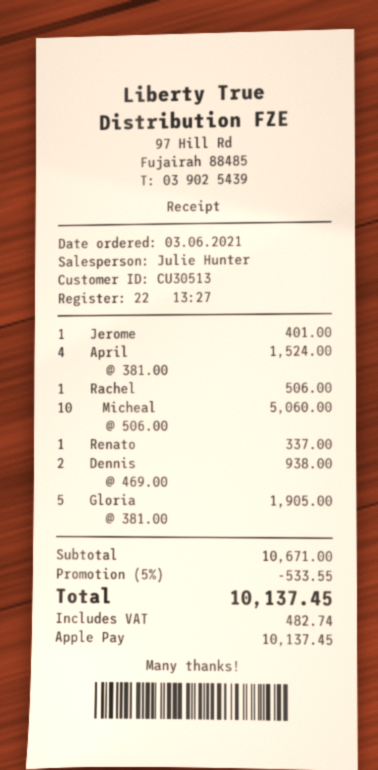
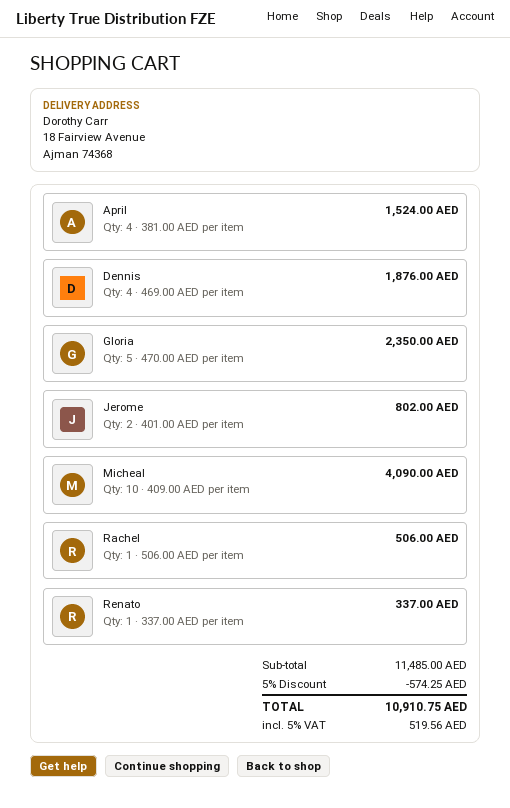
Jerome: 1 x 401.00 = 401.00 -> 2 x 401.00 = 802.00
Micheal: 10 x 506.00 = 5060.00 -> 10 x 409.00 = 4090.00
Dennis: 2 x 469.00 = 938.00 -> 4 x 469.00 = 1876.00
Gloria: 5 x 381.00 = 1905.00 -> 5 x 470.00 = 2350.00
subtotal: 10671.00 -> 11485.00
discount: 5% = 533.55 -> 5% = 574.25
tax: 482.74 -> 519.56
total: 10137.45 -> 10910.75

